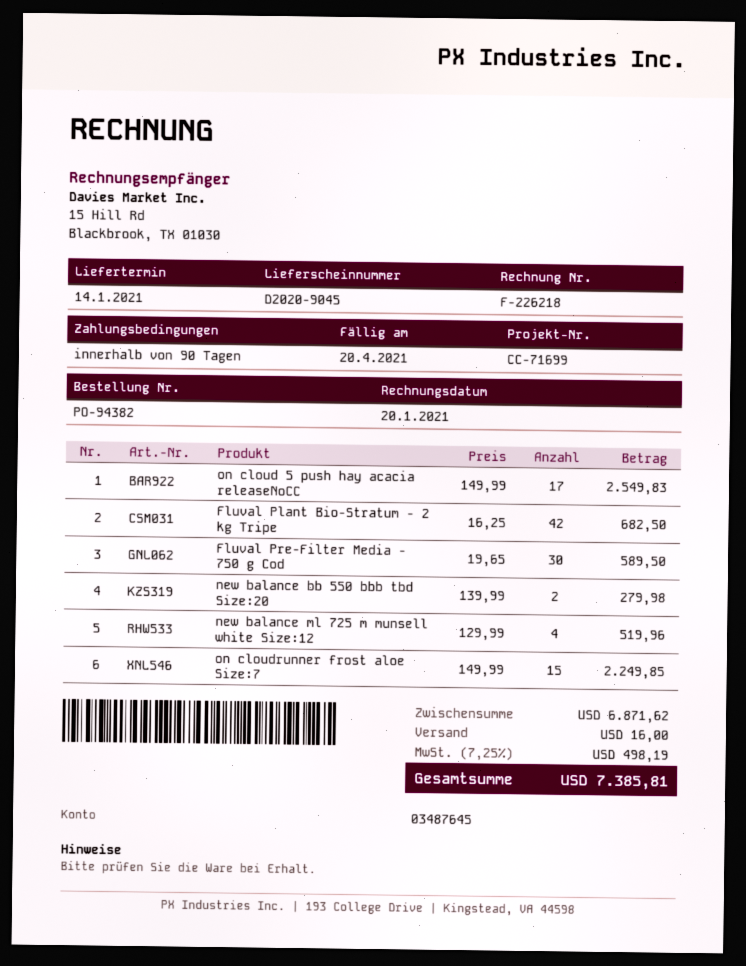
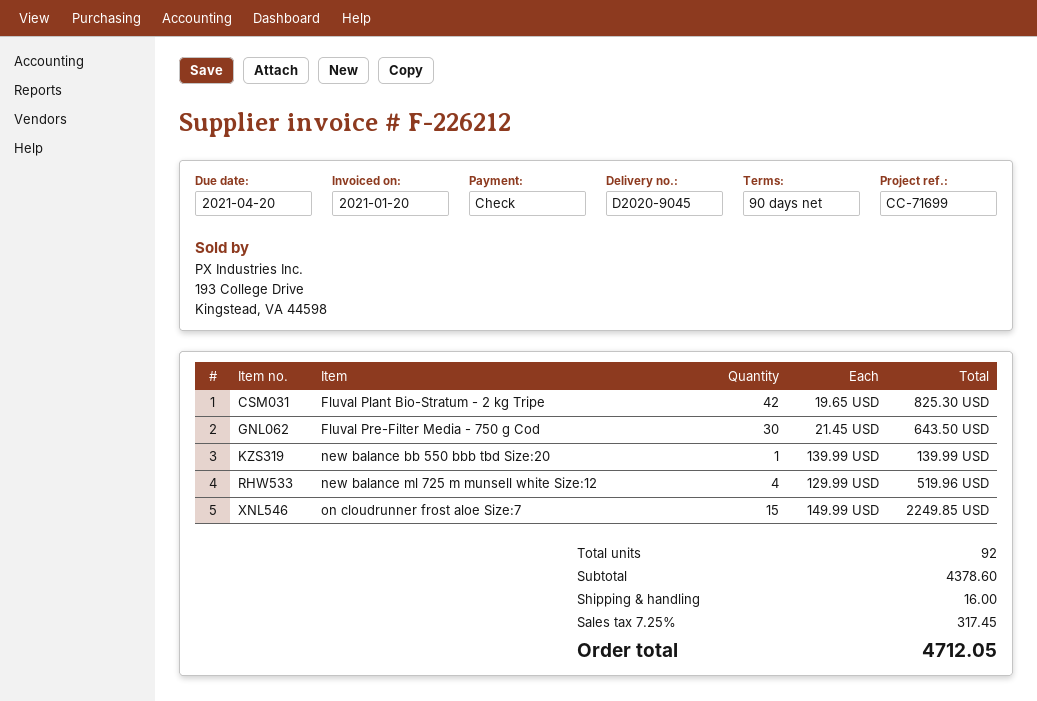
invoice number: F-226218 -> F-226212
on cloud 5 push hay acacia releaseNoCC: 17 x 149.99 = 2549.83 -> none
Fluval Plant Bio-Stratum - 2 kg Tripe: 42 x 16.25 = 682.50 -> 42 x 19.65 = 825.30
Fluval Pre-Filter Media - 750 g Cod: 30 x 19.65 = 589.50 -> 30 x 21.45 = 643.50
new balance bb 550 bbb tbd Size:20: 2 x 139.99 = 279.98 -> 1 x 139.99 = 139.99
subtotal: 6871.62 -> 4378.60
tax: 7.25% = 498.19 -> 7.25% = 317.45
total: 7385.81 -> 4712.05

